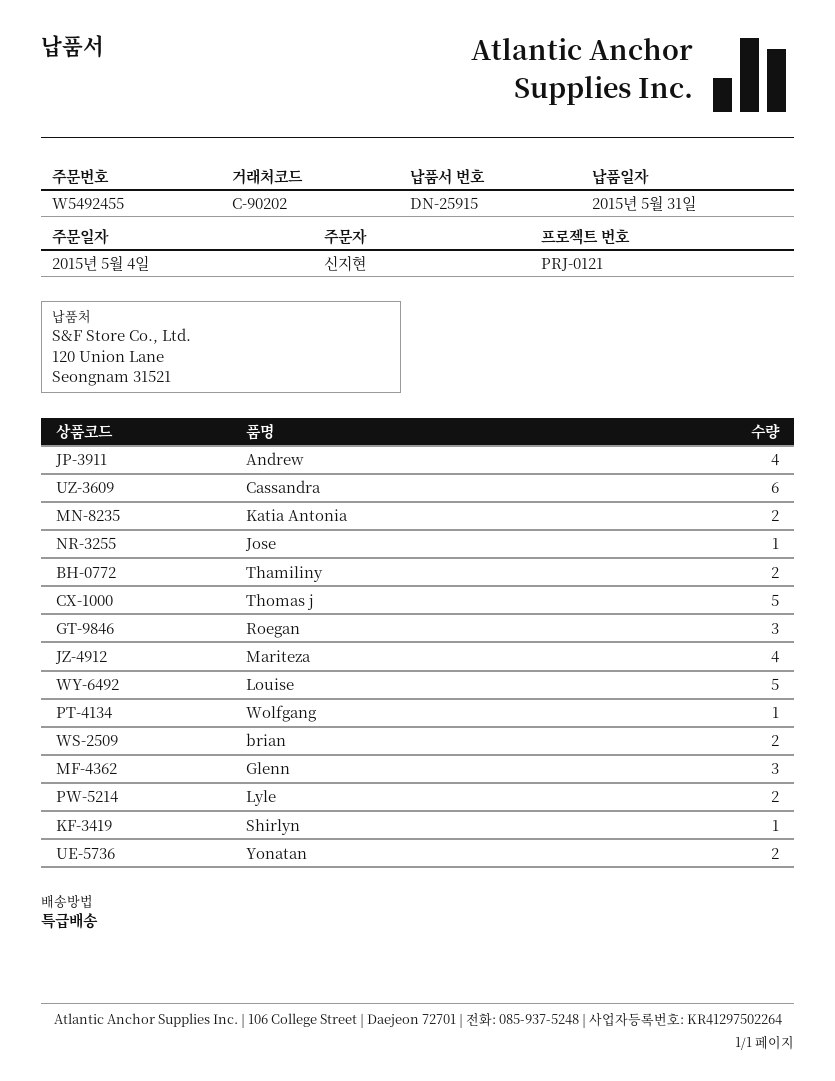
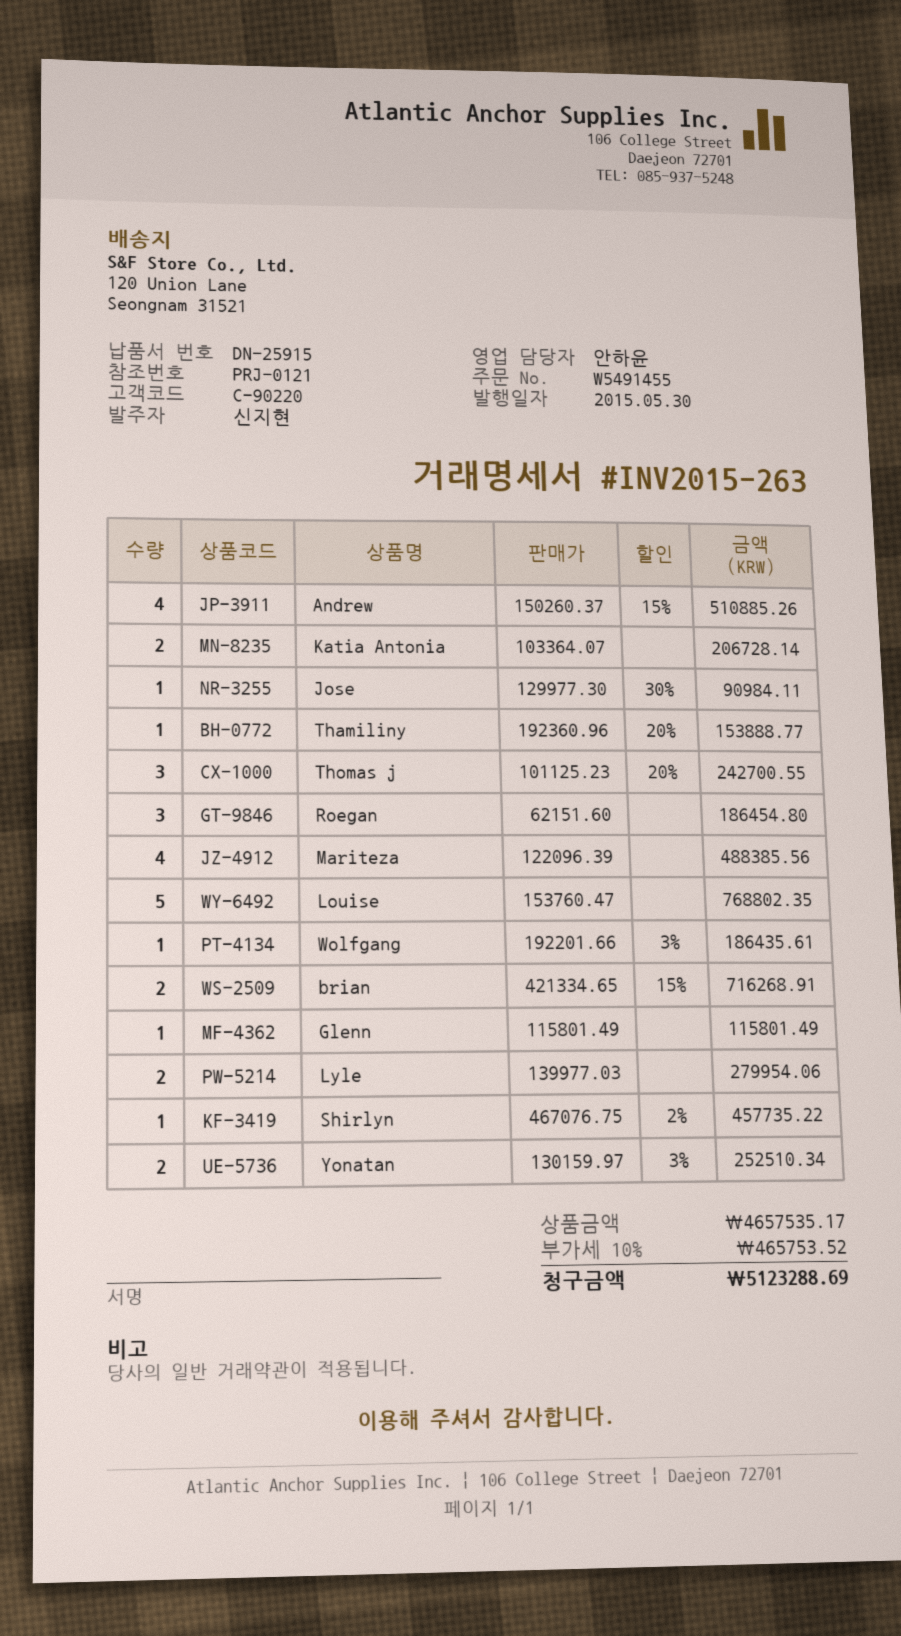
order number: W5492455 -> W5491455
customer number: C-90202 -> C-90220
Cassandra: 6 -> none
Thamiliny: 2 -> 1
Thomas j: 5 -> 3
Glenn: 3 -> 1

